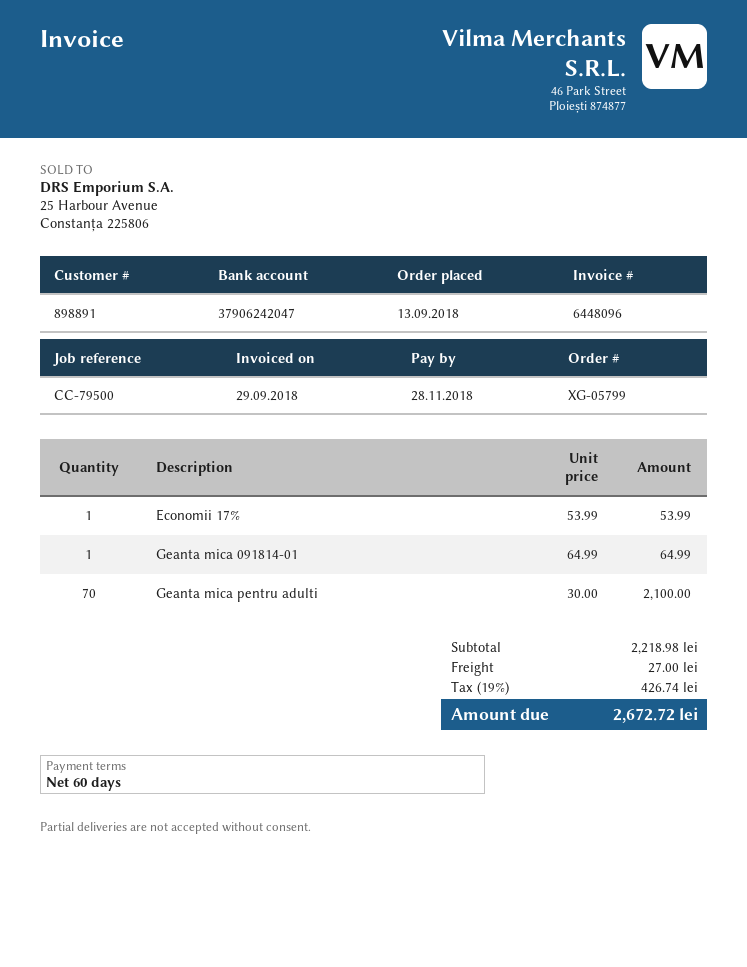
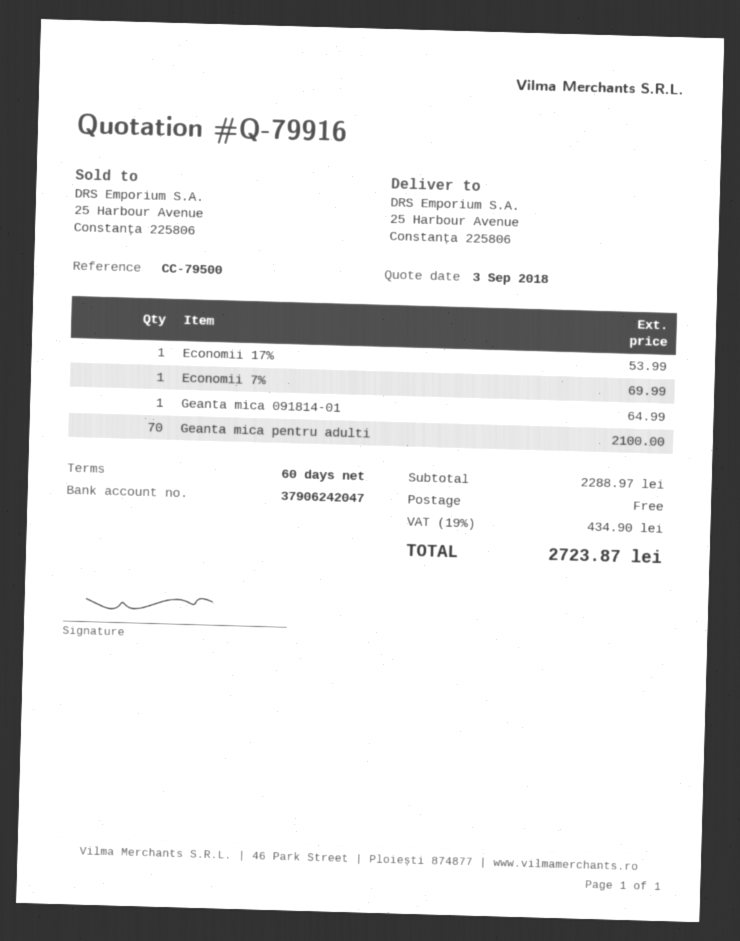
Economii 7%: none -> 1 for 69.99
subtotal: 2218.98 -> 2288.97
shipping: 27.00 -> 0.00
tax: 19% = 426.74 -> 19% = 434.90
total: 2672.72 -> 2723.87

